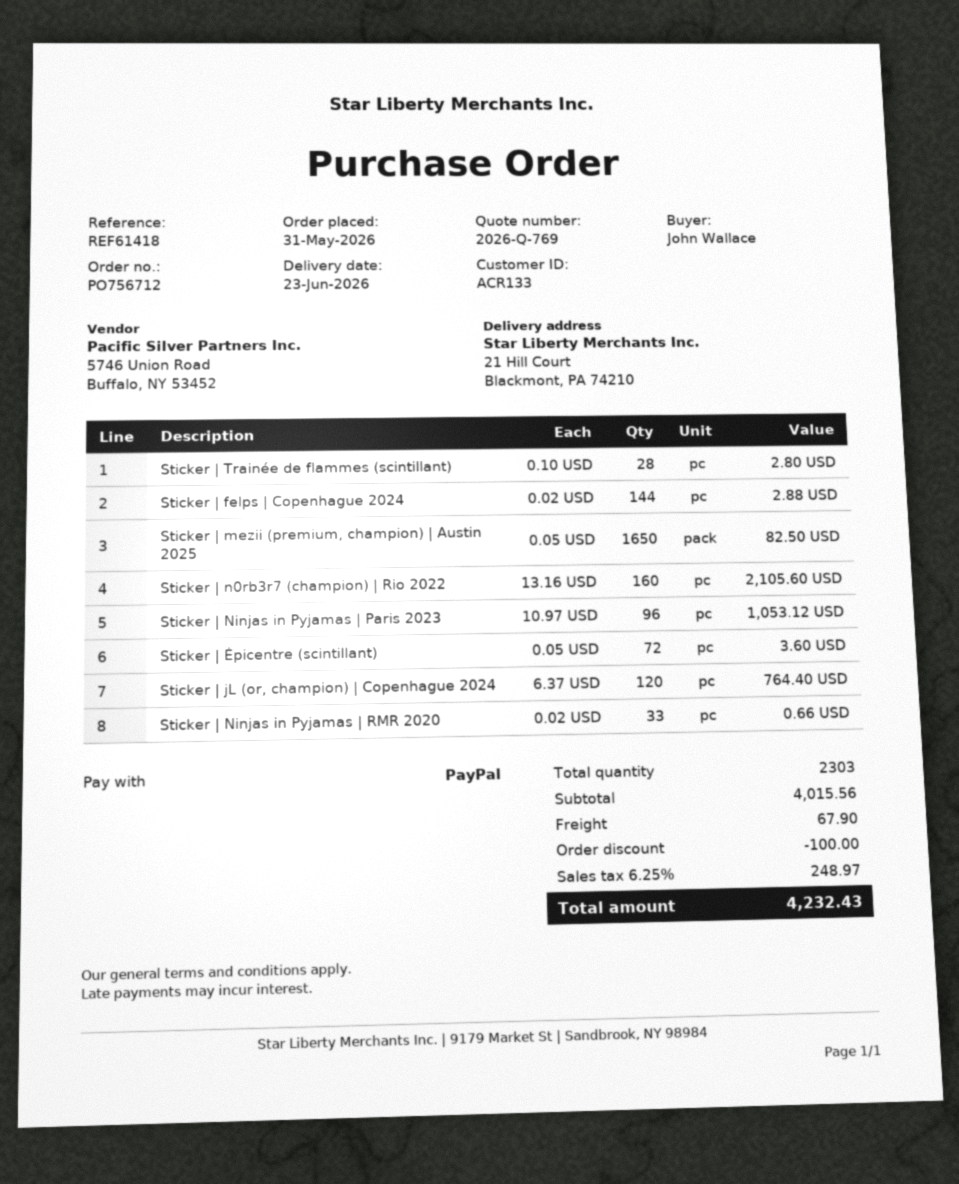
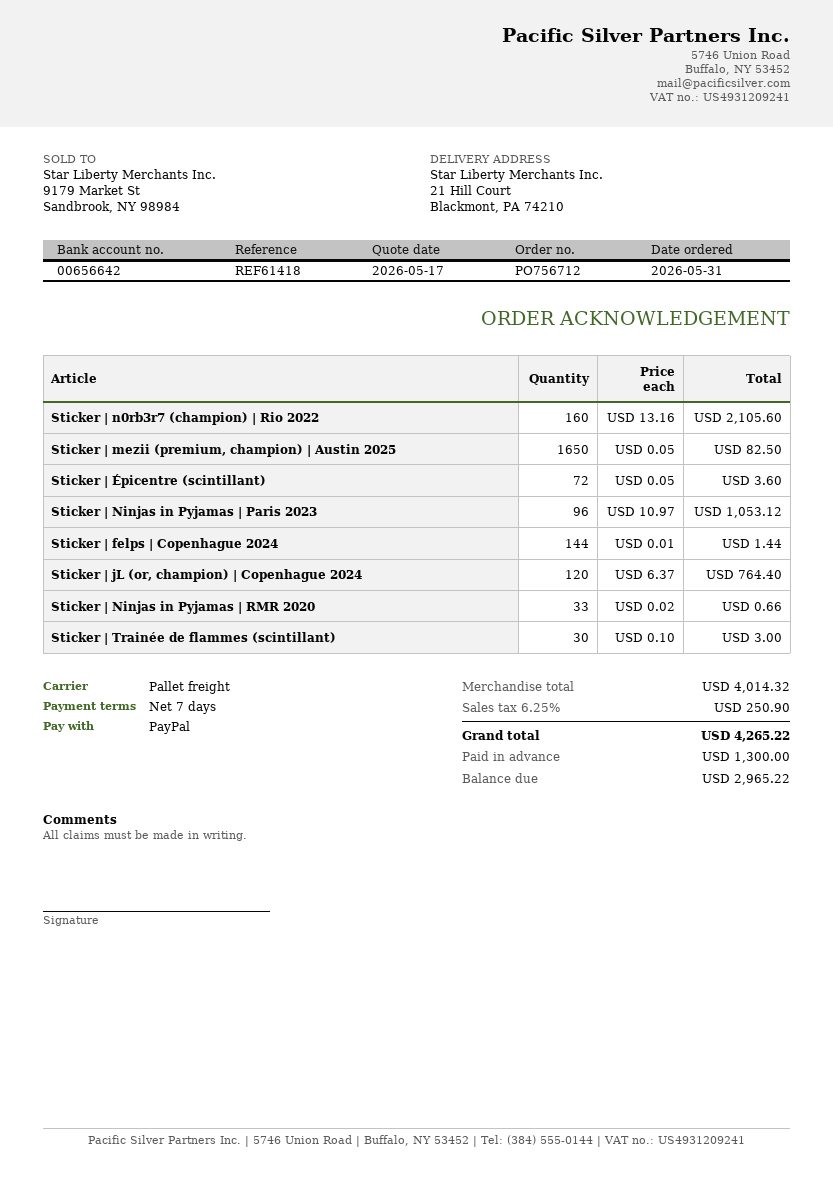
Sticker | Trainée de flammes (scintillant): 28 x 0.10 = 2.80 -> 30 x 0.10 = 3.00
Sticker | felps | Copenhague 2024: 144 x 0.02 = 2.88 -> 144 x 0.01 = 1.44
subtotal: 4015.56 -> 4014.32
discount: 100.00 -> none
shipping: 67.90 -> none
tax: 6.25% = 248.97 -> 6.25% = 250.90
total: 4232.43 -> 4265.22

